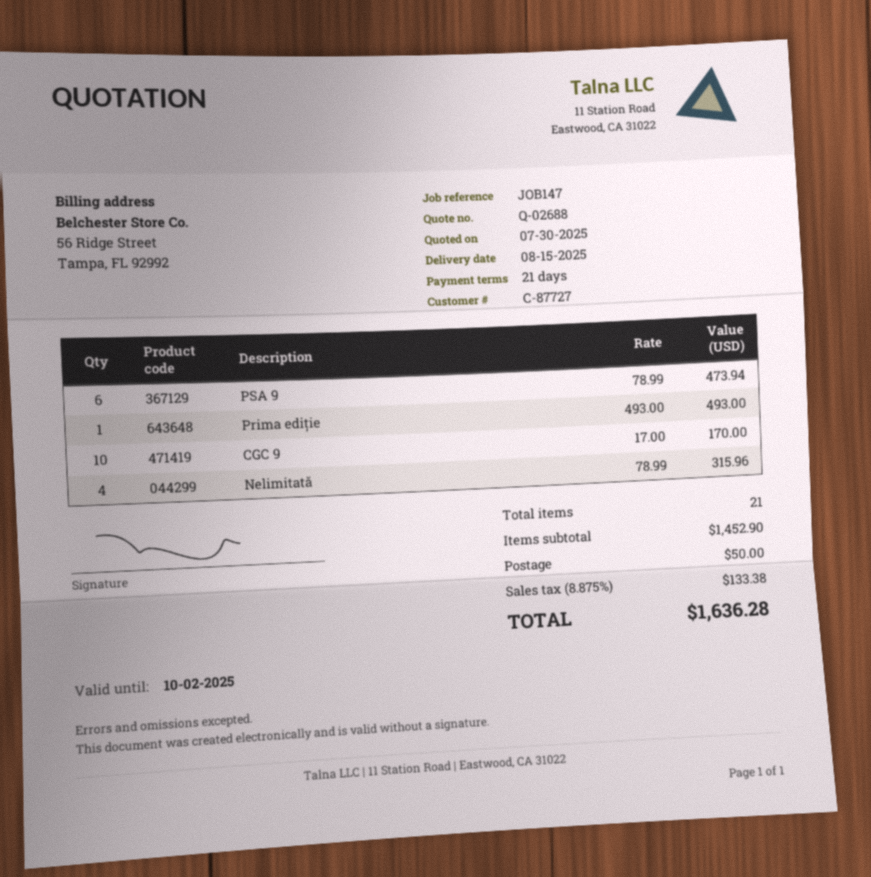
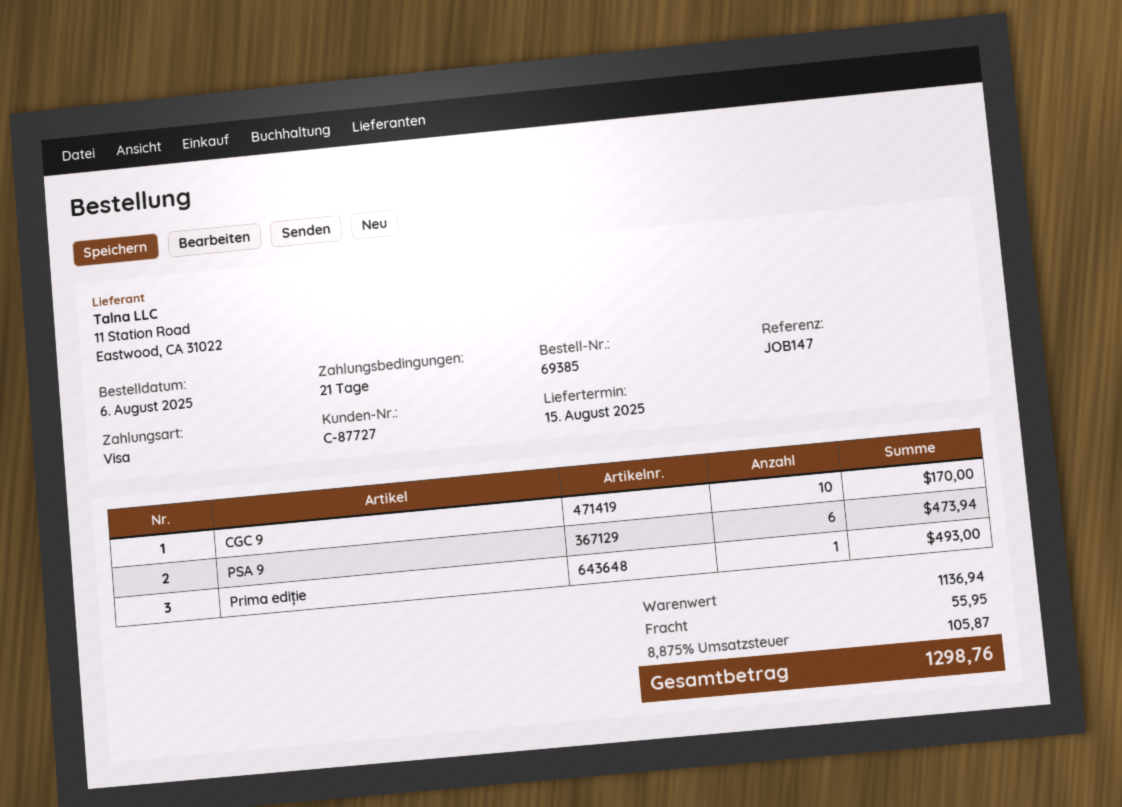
Nelimitată: 4 for 315.96 -> none
subtotal: 1452.90 -> 1136.94
shipping: 50.00 -> 55.95
tax: 8.875% = 133.38 -> 8.875% = 105.87
total: 1636.28 -> 1298.76

